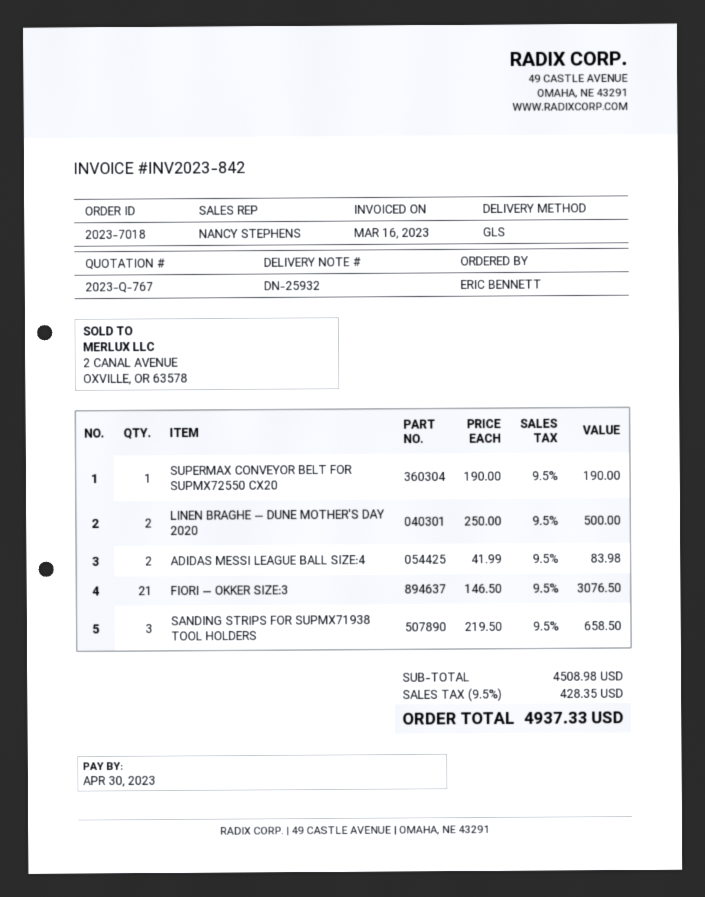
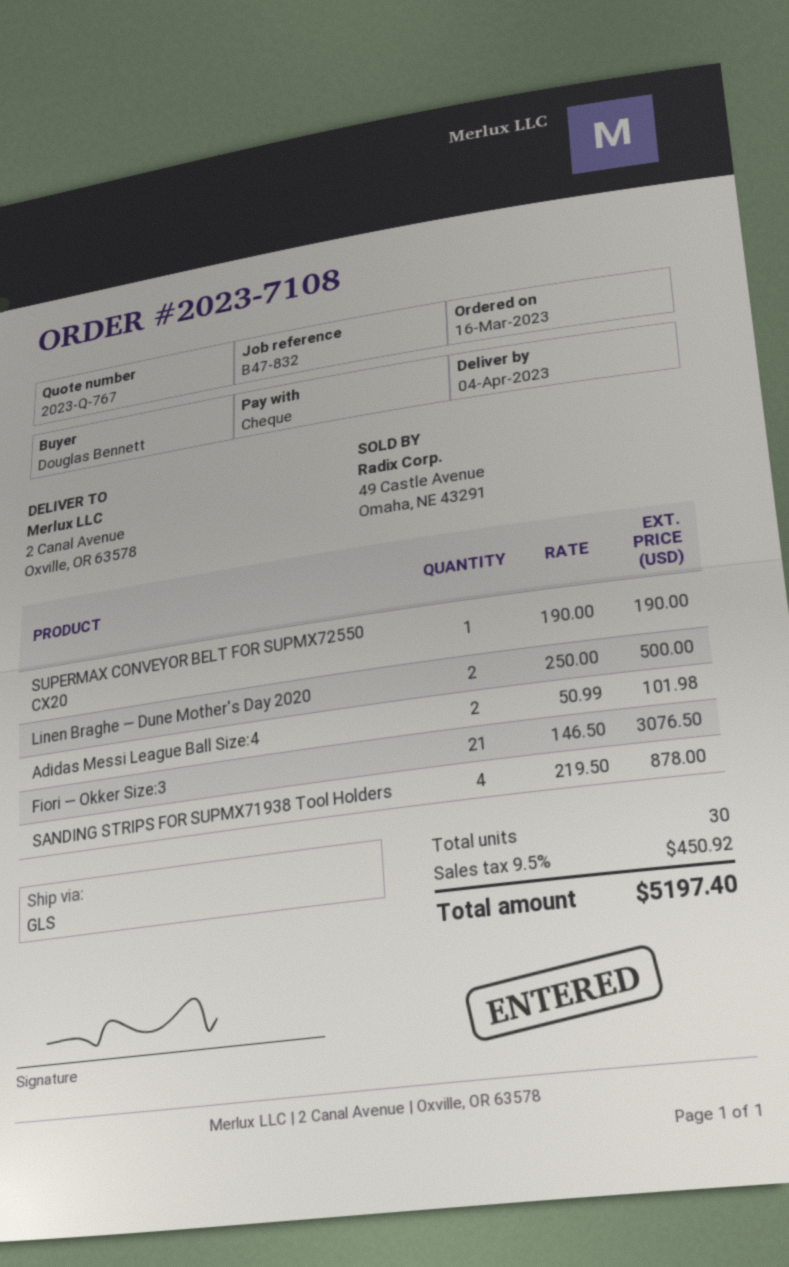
order number: 2023-7018 -> 2023-7108
ordered by: ERIC BENNETT -> Douglas Bennett
ADIDAS MESSI LEAGUE BALL SIZE:4: 2 x 41.99 = 83.98 -> 2 x 50.99 = 101.98
SANDING STRIPS FOR SUPMX71938 TOOL HOLDERS: 3 x 219.50 = 658.50 -> 4 x 219.50 = 878.00
tax: 9.5% = 428.35 -> 9.5% = 450.92
total: 4937.33 -> 5197.40

